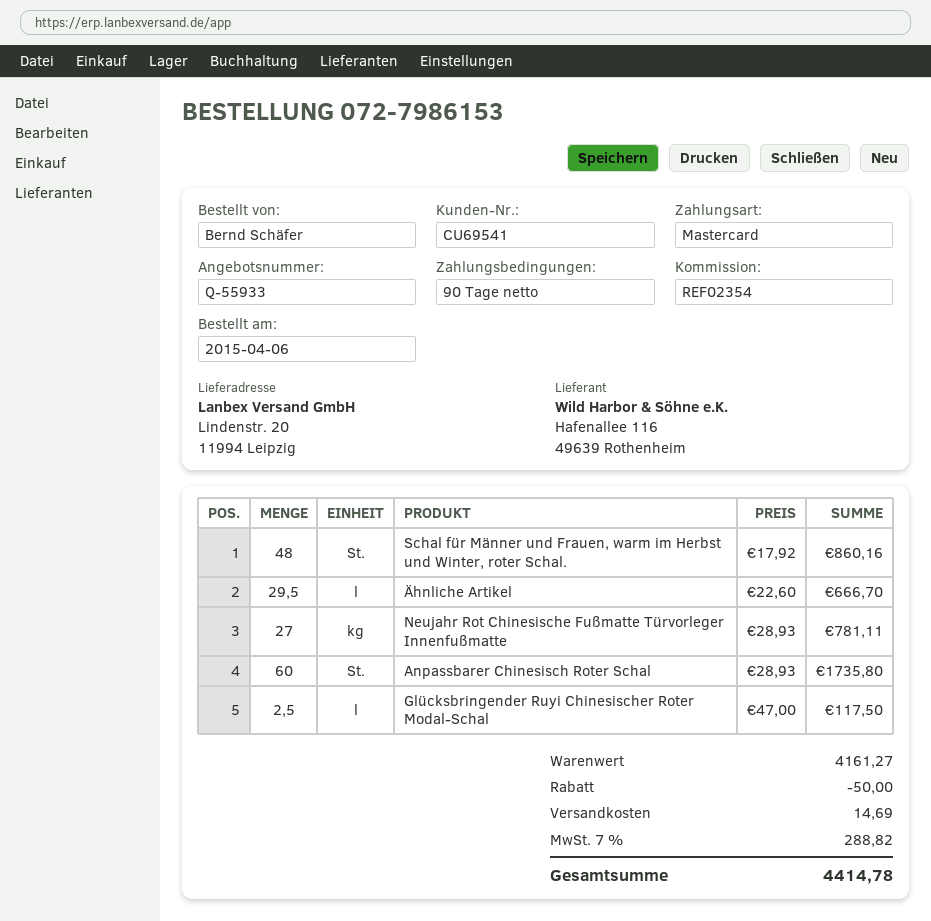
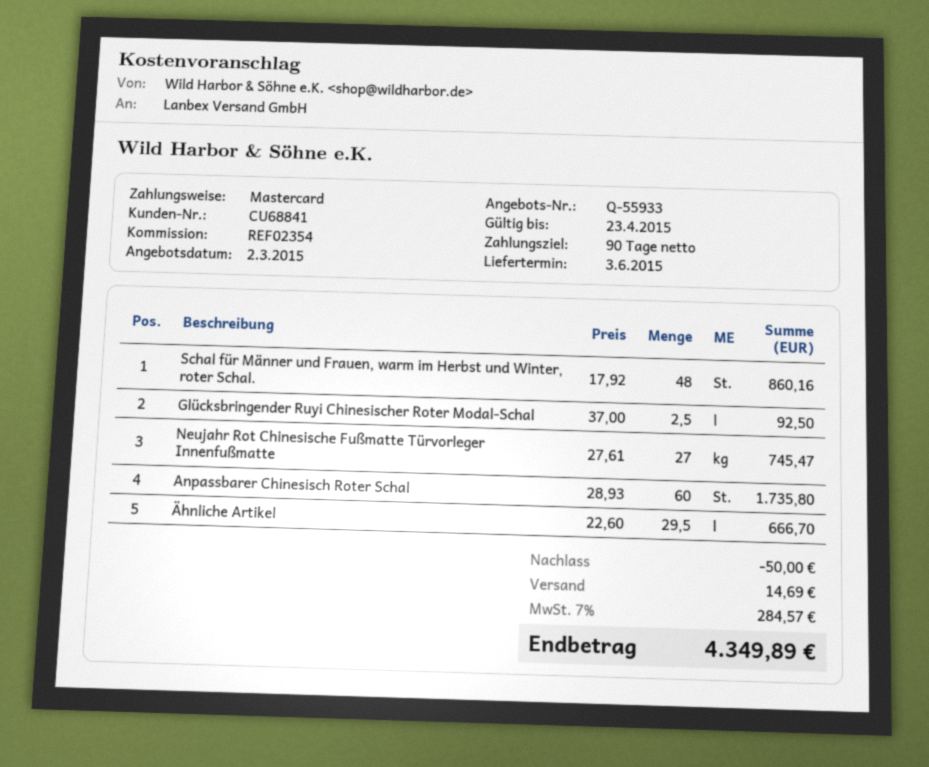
customer number: CU69541 -> CU68841
Neujahr Rot Chinesische Fußmatte Türvorleger Innenfußmatte: 27 x 28.93 = 781.11 -> 27 x 27.61 = 745.47
Glücksbringender Ruyi Chinesischer Roter Modal-Schal: 2.5 x 47.00 = 117.50 -> 2.5 x 37.00 = 92.50
tax: 7% = 288.82 -> 7% = 284.57
total: 4414.78 -> 4349.89

